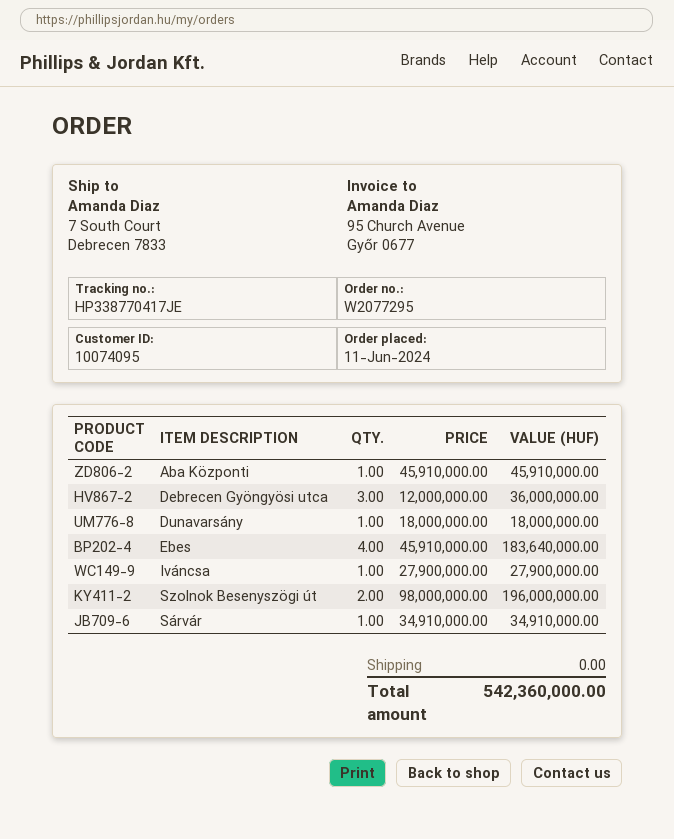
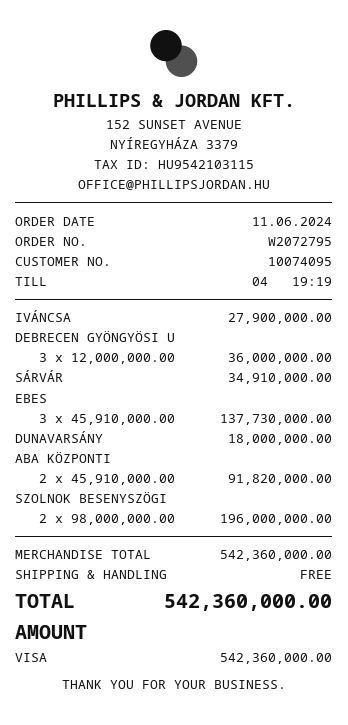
order number: W2077295 -> W2072795
Aba Központi: 1 x 45910000.00 = 45910000.00 -> 2 x 45910000.00 = 91820000.00
Ebes: 4 x 45910000.00 = 183640000.00 -> 3 x 45910000.00 = 137730000.00

